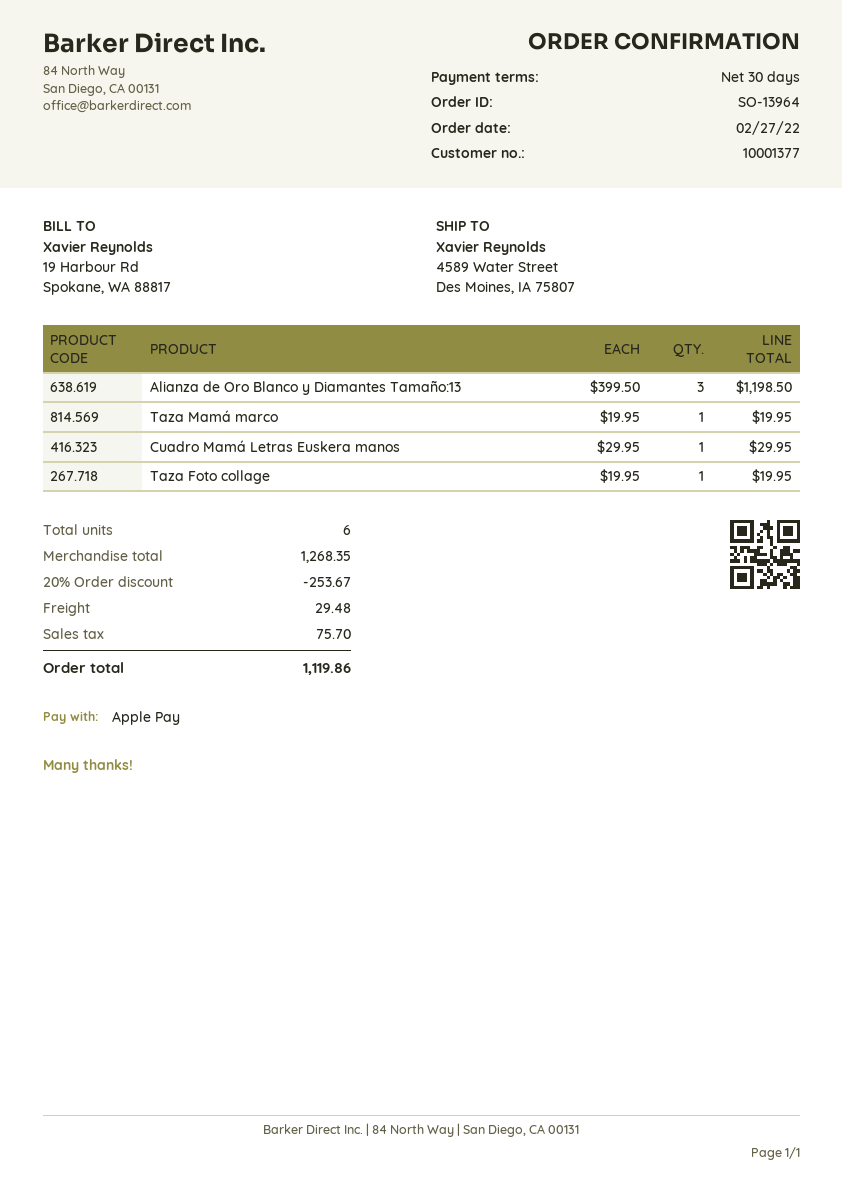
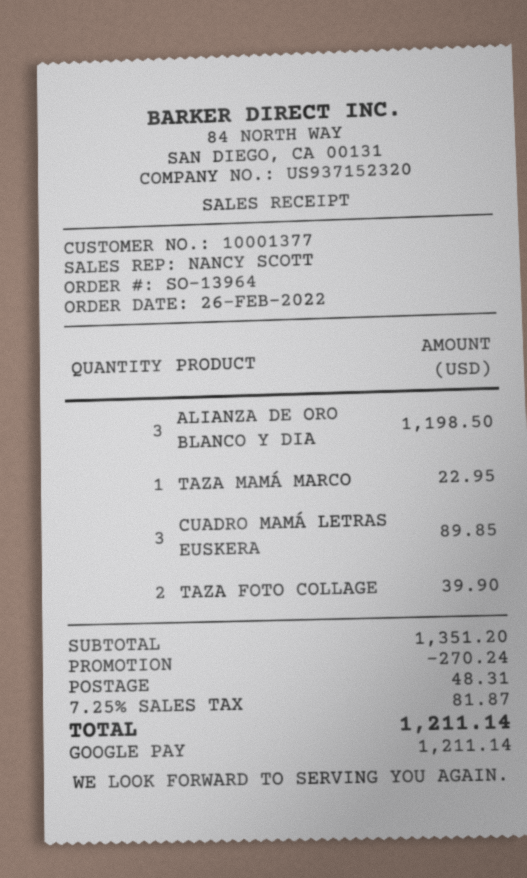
order date: 2022-02-27 -> 2022-02-26
payment method: Apple Pay -> Google Pay
Taza Mamá marco: 1 for 19.95 -> 1 for 22.95
Cuadro Mamá Letras Euskera manos: 1 for 29.95 -> 3 for 89.85
Taza Foto collage: 1 for 19.95 -> 2 for 39.90
subtotal: 1268.35 -> 1351.20
discount: 253.67 -> 270.24
shipping: 29.48 -> 48.31
tax: 75.70 -> 81.87
total: 1119.86 -> 1211.14

